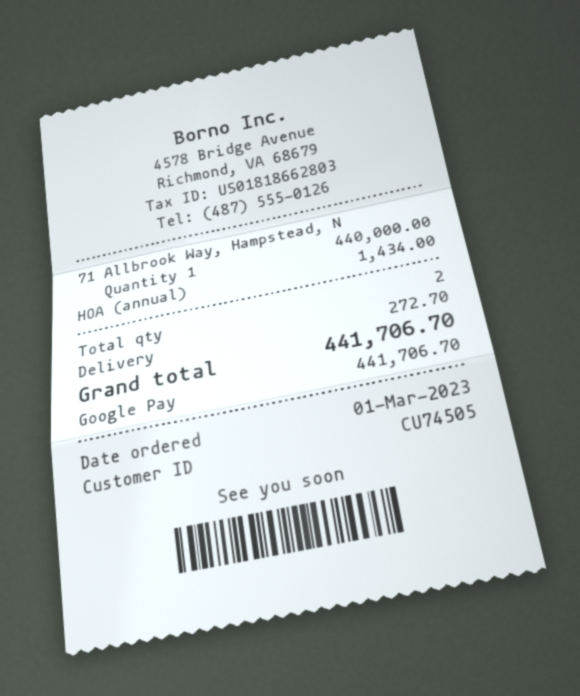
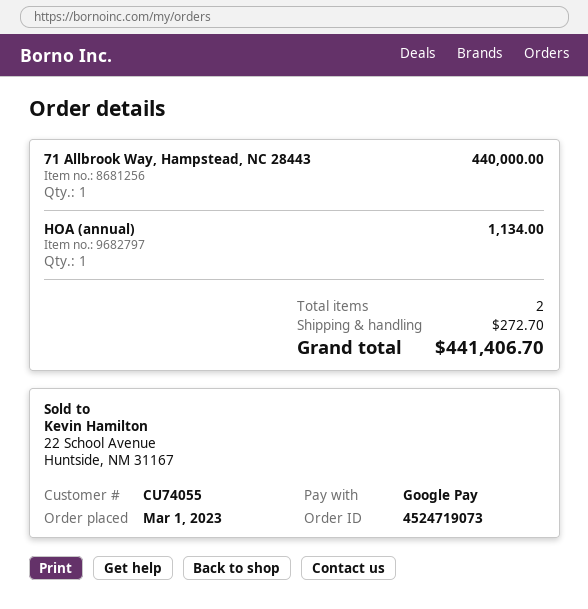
customer number: CU74505 -> CU74055
HOA (annual): 1 for 1434.00 -> 1 for 1134.00
total: 441706.70 -> 441406.70

